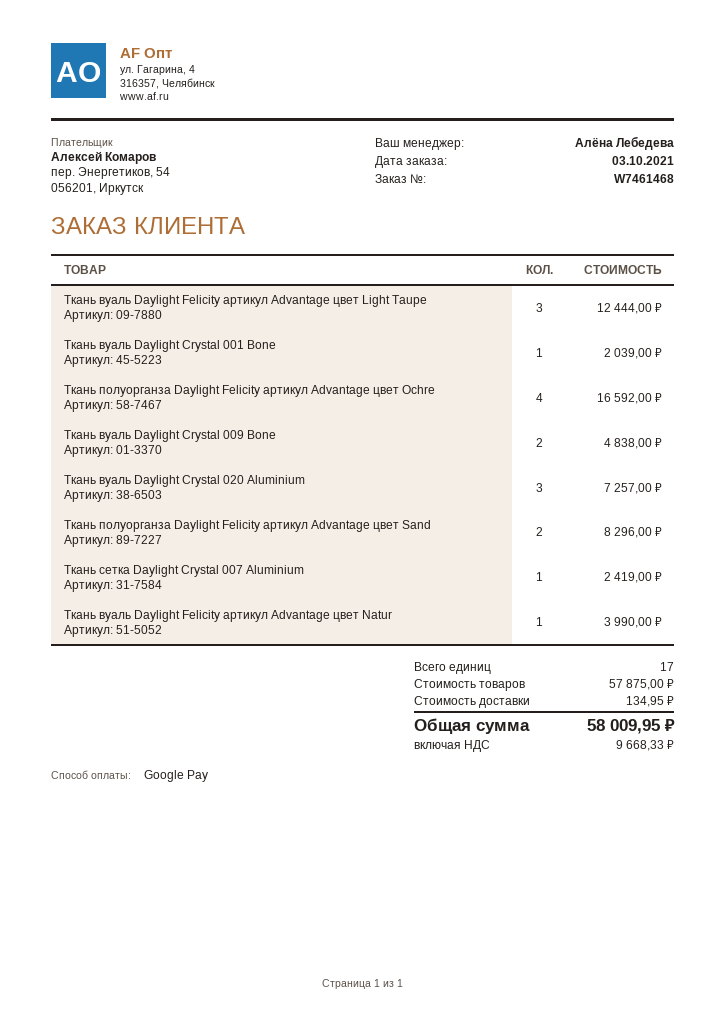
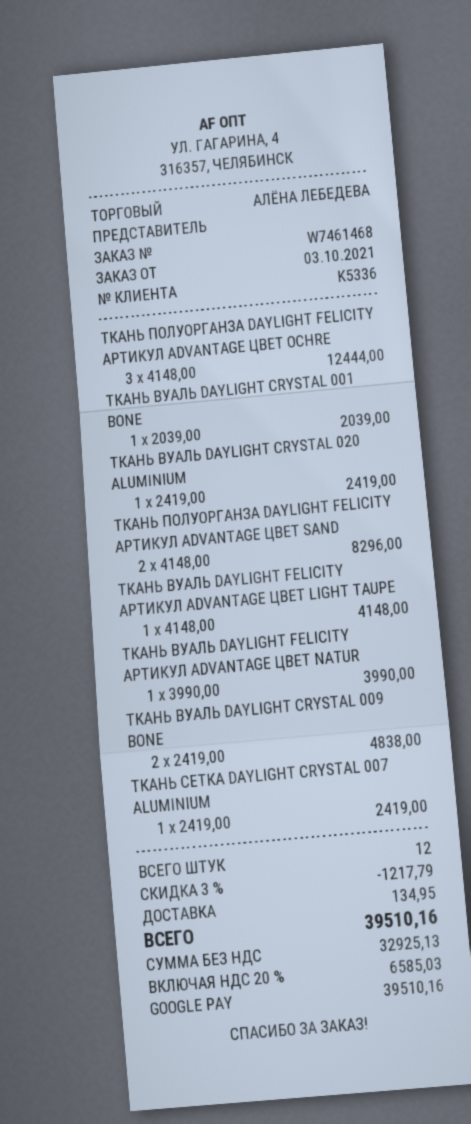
Ткань вуаль Daylight Felicity артикул Advantage цвет Light Taupe: 3 for 12444.00 -> 1 for 4148.00
Ткань полуорганза Daylight Felicity артикул Advantage цвет Ochre: 4 for 16592.00 -> 3 for 12444.00
Ткань вуаль Daylight Crystal 020 Aluminium: 3 for 7257.00 -> 1 for 2419.00
total quantity: 17 -> 12
discount: none -> 3% = 1217.79
tax: 9668.33 -> 6585.03
total: 58009.95 -> 39510.16

